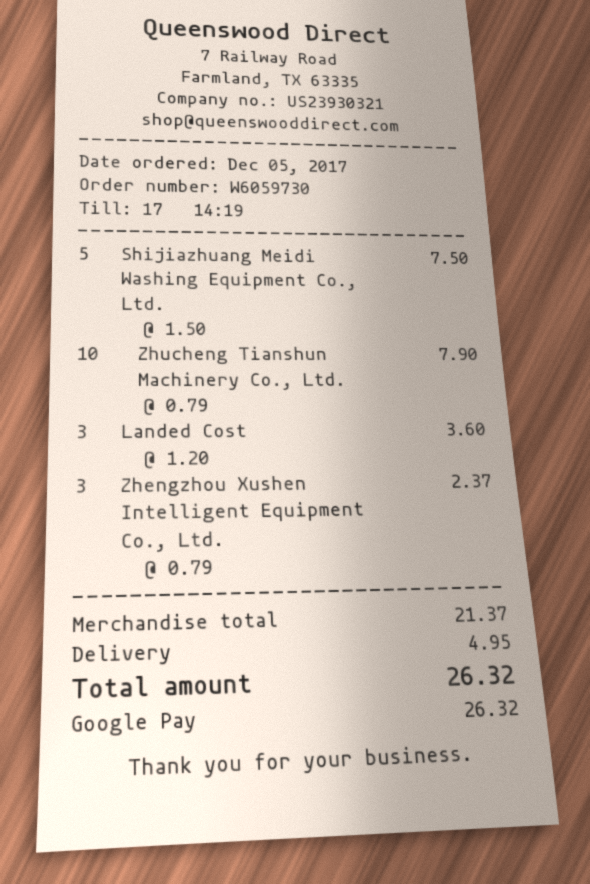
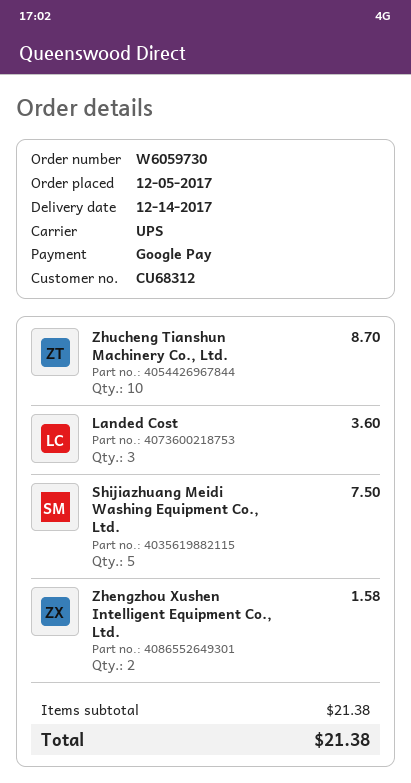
Zhucheng Tianshun Machinery Co., Ltd.: 10 for 7.90 -> 10 for 8.70
Zhengzhou Xushen Intelligent Equipment Co., Ltd.: 3 for 2.37 -> 2 for 1.58
subtotal: 21.37 -> 21.38
shipping: 4.95 -> none
total: 26.32 -> 21.38

